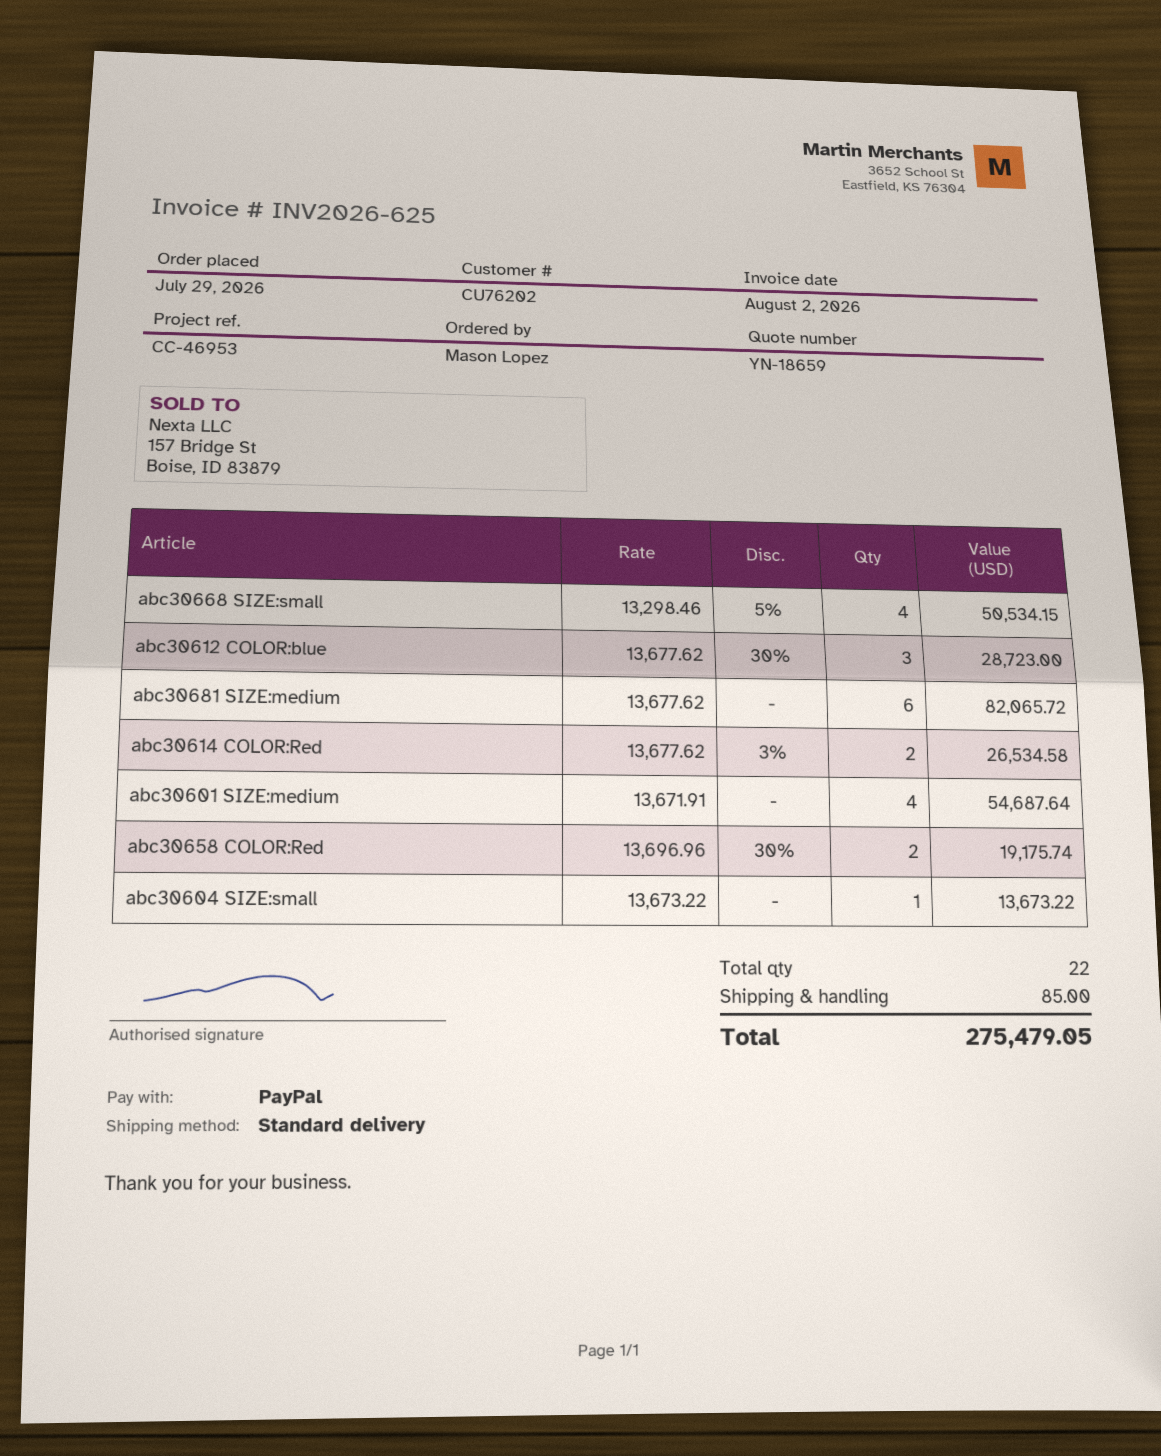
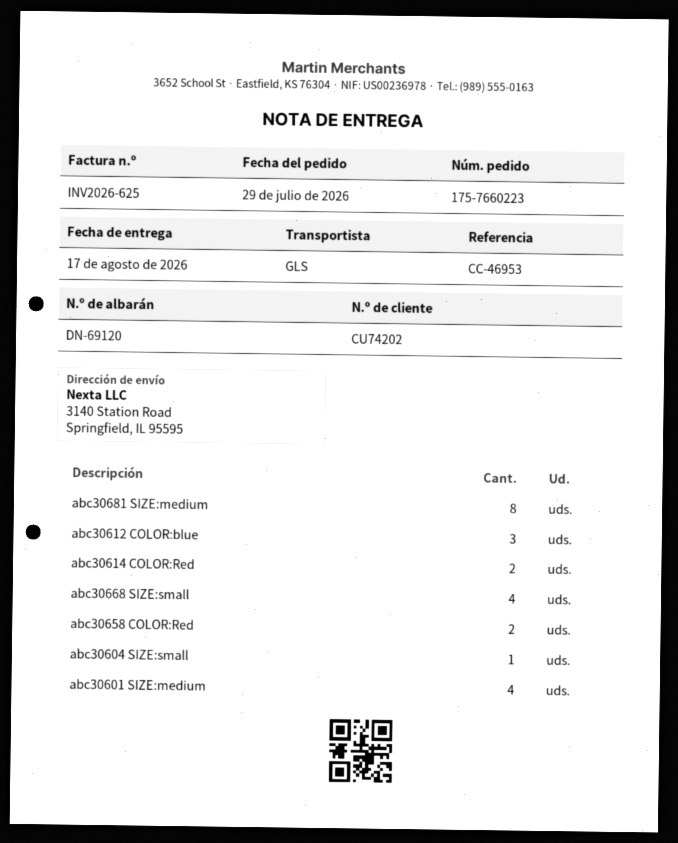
customer number: CU76202 -> CU74202
shipping method: standard -> GLS
abc30681 SIZE:medium: 6 -> 8

